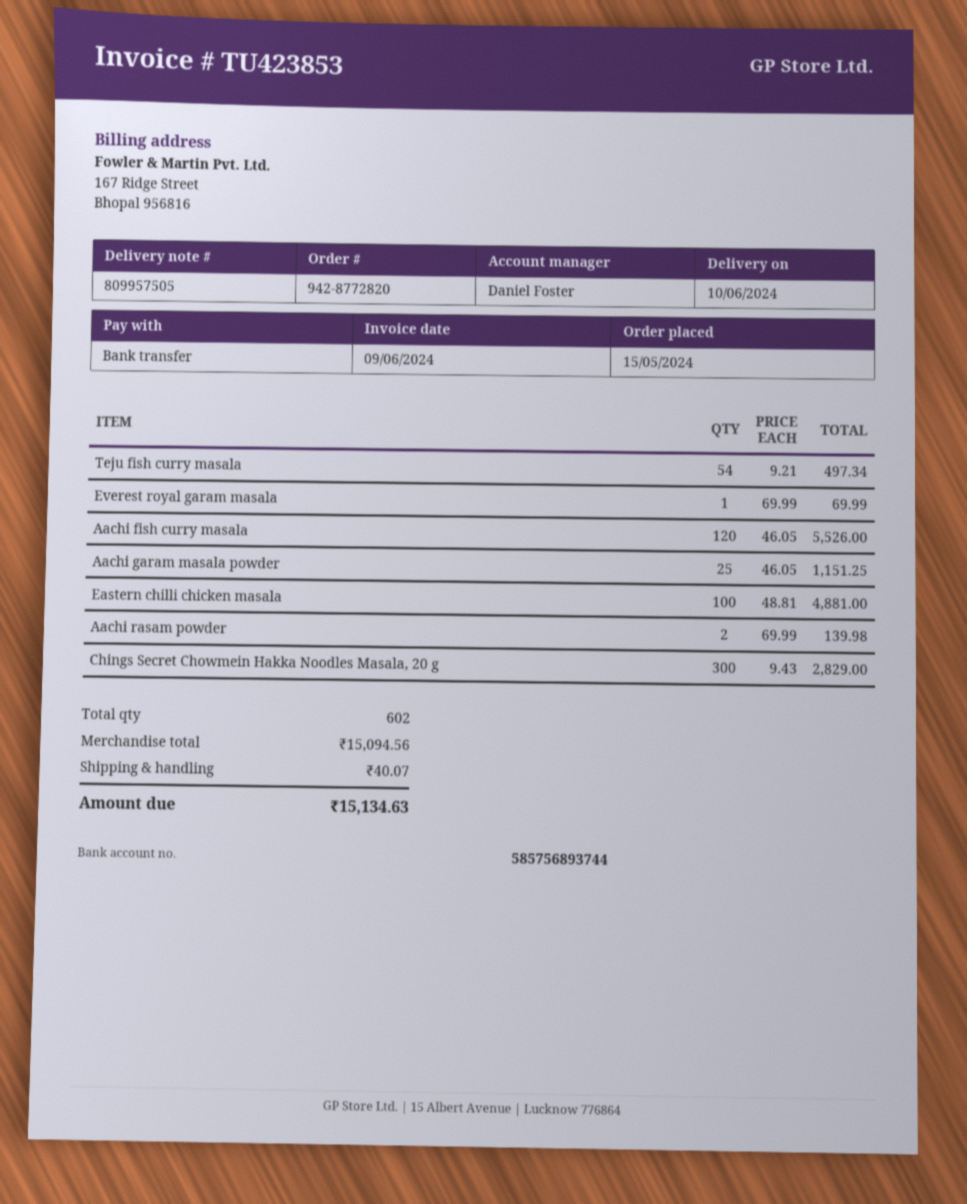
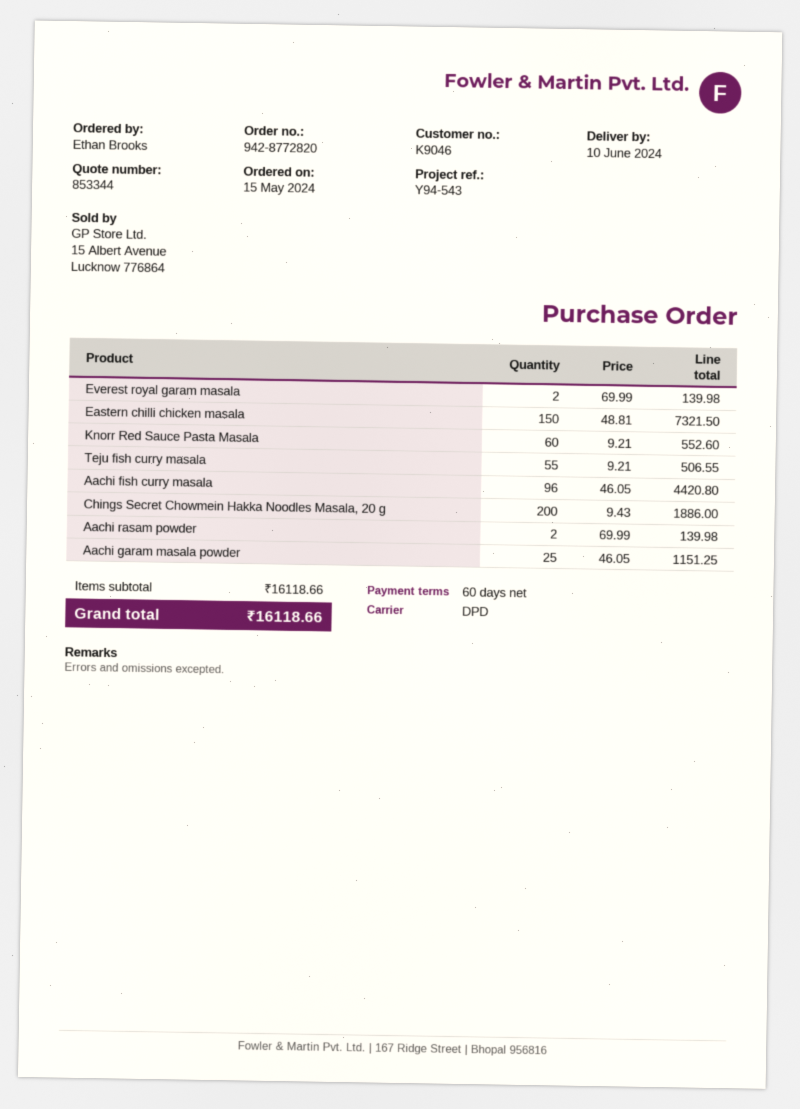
Teju fish curry masala: 54 x 9.21 = 497.34 -> 55 x 9.21 = 506.55
Everest royal garam masala: 1 x 69.99 = 69.99 -> 2 x 69.99 = 139.98
Aachi fish curry masala: 120 x 46.05 = 5526.00 -> 96 x 46.05 = 4420.80
Eastern chilli chicken masala: 100 x 48.81 = 4881.00 -> 150 x 48.81 = 7321.50
Chings Secret Chowmein Hakka Noodles Masala, 20 g: 300 x 9.43 = 2829.00 -> 200 x 9.43 = 1886.00
Knorr Red Sauce Pasta Masala: none -> 60 x 9.21 = 552.60
subtotal: 15094.56 -> 16118.66
shipping: 40.07 -> none
total: 15134.63 -> 16118.66

